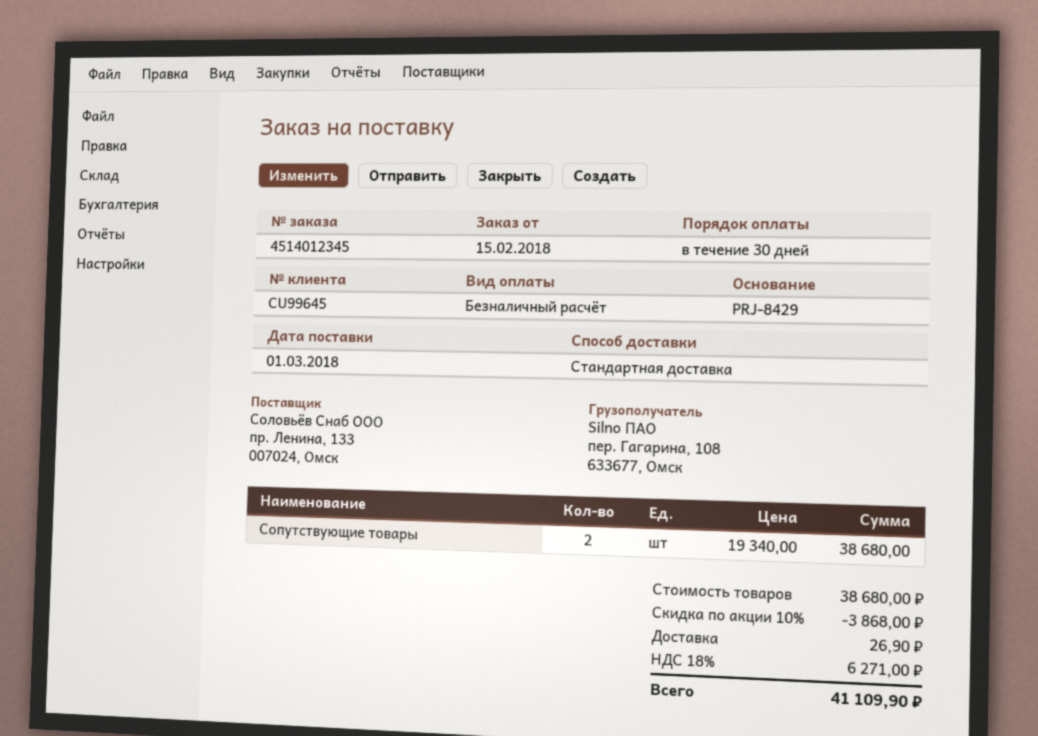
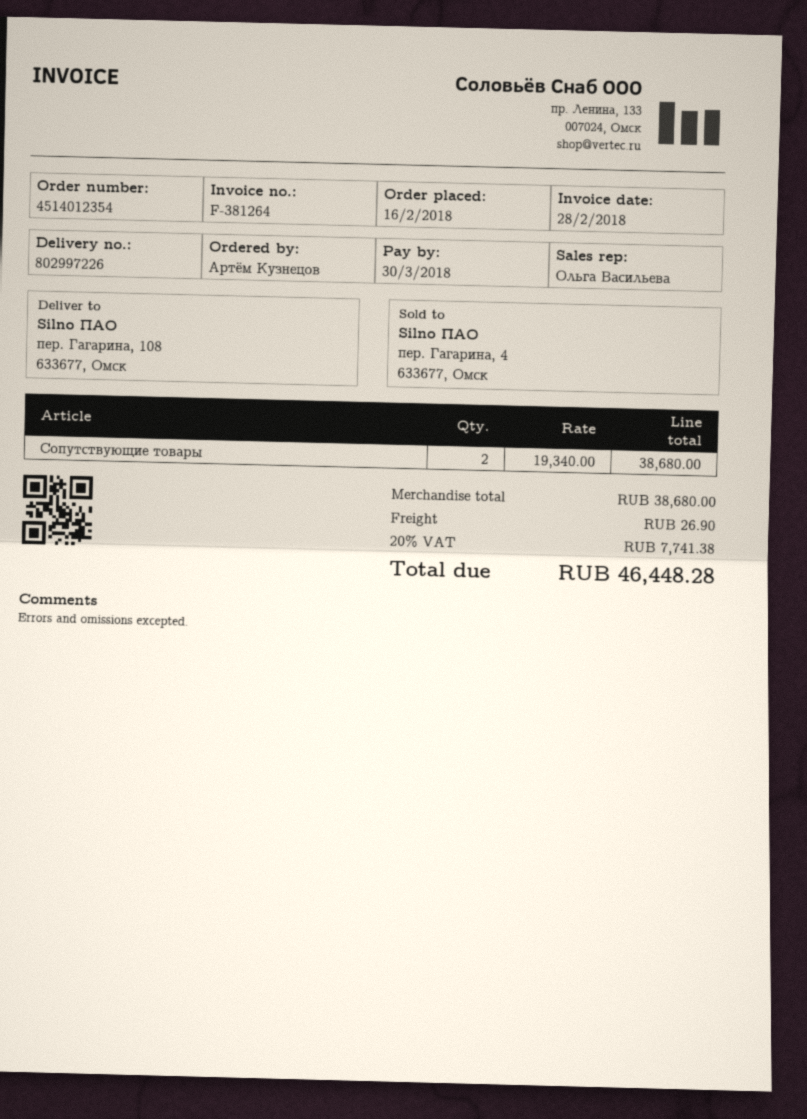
order number: 4514012345 -> 4514012354
order date: 2018-02-15 -> 2018-02-16
discount: 10% = 3868.00 -> none
tax: 18% = 6271.00 -> 20% = 7741.38
total: 41109.90 -> 46448.28

